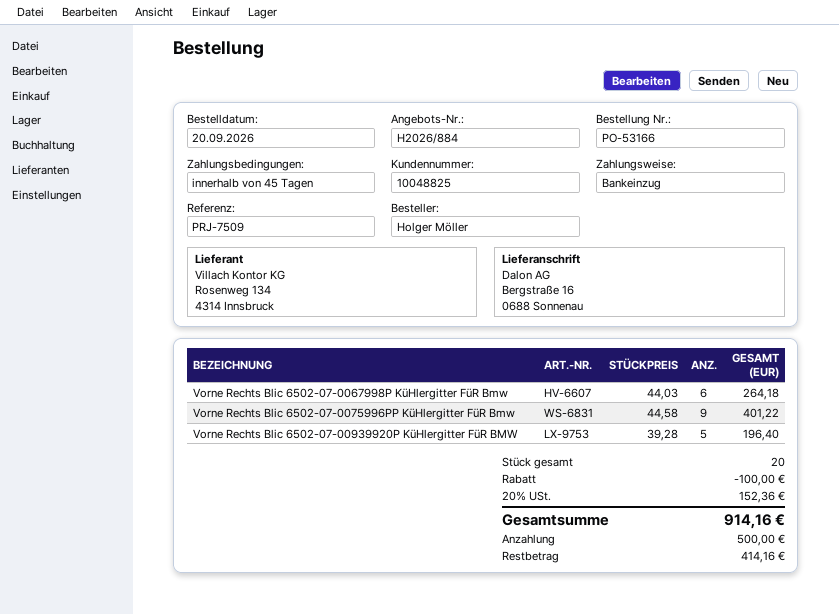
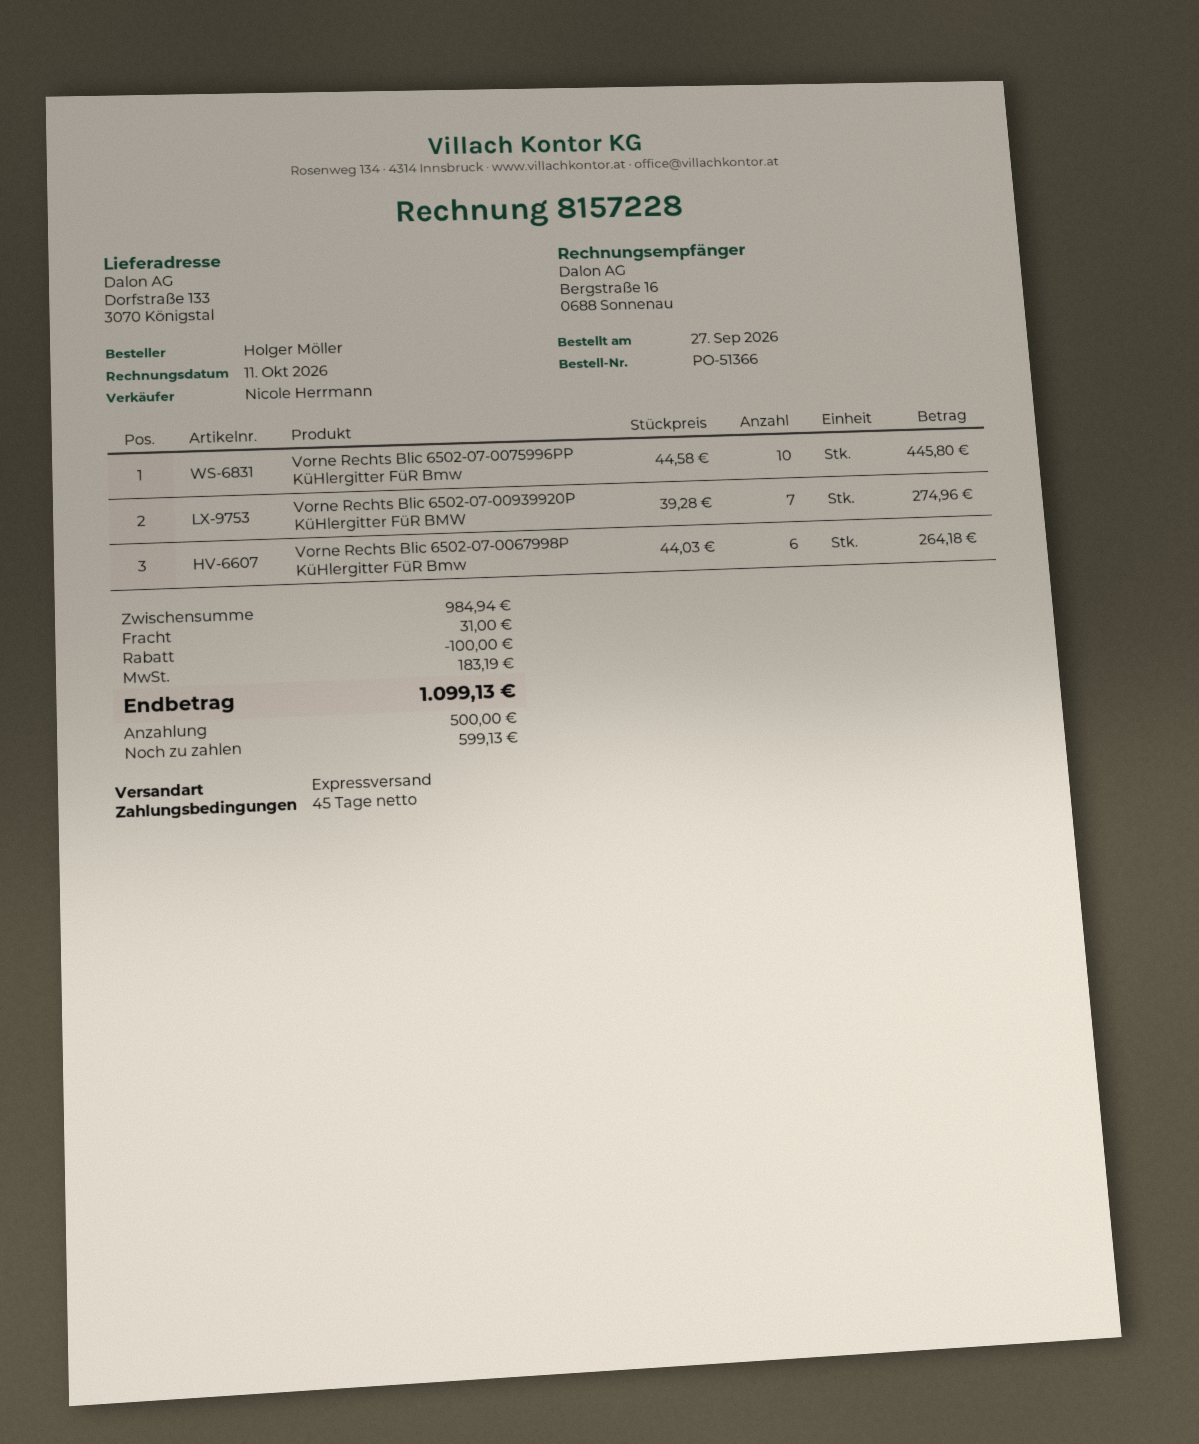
order number: PO-53166 -> PO-51366
order date: 2026-09-20 -> 2026-09-27
ship to: Bergstraße 16, 0688 Sonnenau -> Dorfstraße 133, 3070 Königstal
Vorne Rechts Blic 6502-07-0075996PP KüHlergitter FüR Bmw: 9 x 44.58 = 401.22 -> 10 x 44.58 = 445.80
Vorne Rechts Blic 6502-07-00939920P KüHlergitter FüR BMW: 5 x 39.28 = 196.40 -> 7 x 39.28 = 274.96
shipping: none -> 31.00
tax: 152.36 -> 183.19
total: 914.16 -> 1099.13
balance: 414.16 -> 599.13

